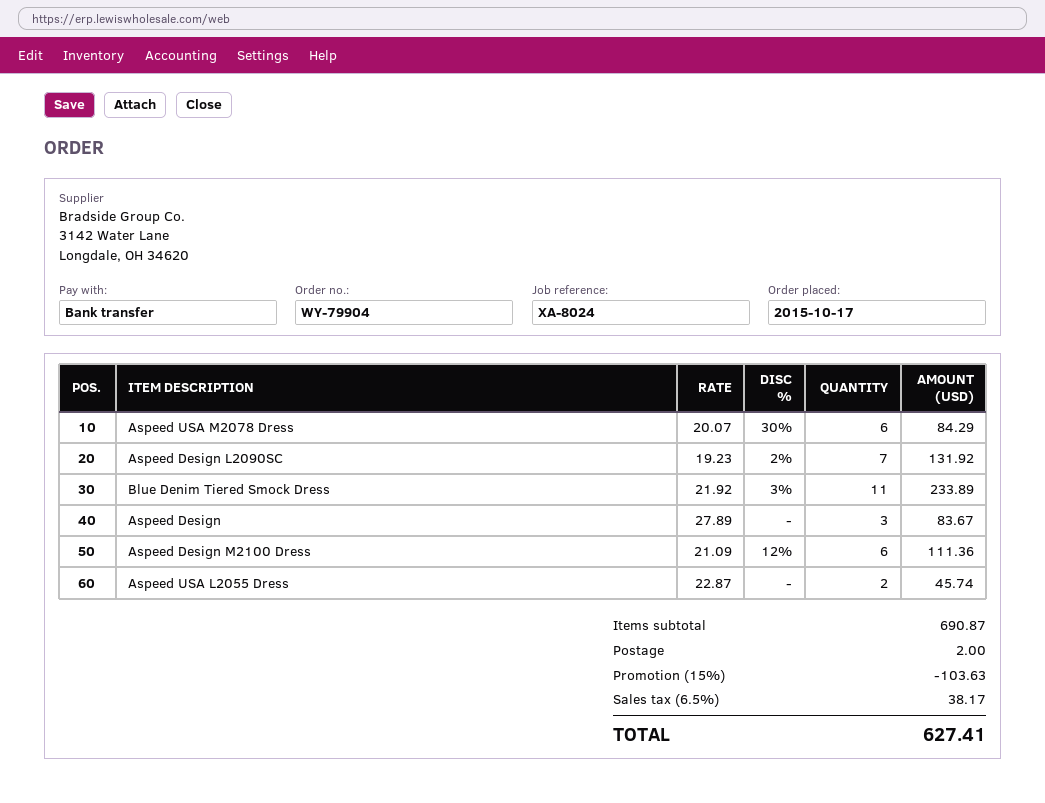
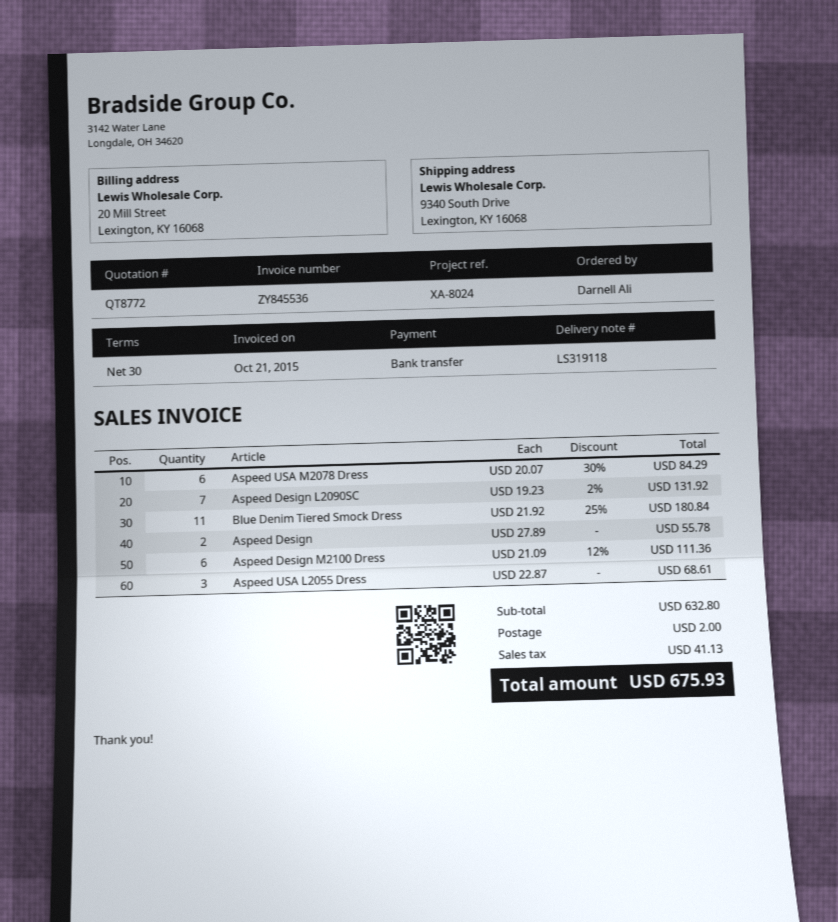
Blue Denim Tiered Smock Dress: 11 x 21.92 - 3% = 233.89 -> 11 x 21.92 - 25% = 180.84
Aspeed Design: 3 x 27.89 = 83.67 -> 2 x 27.89 = 55.78
Aspeed USA L2055 Dress: 2 x 22.87 = 45.74 -> 3 x 22.87 = 68.61
subtotal: 690.87 -> 632.80
discount: 15% = 103.63 -> none
tax: 38.17 -> 41.13
total: 627.41 -> 675.93

